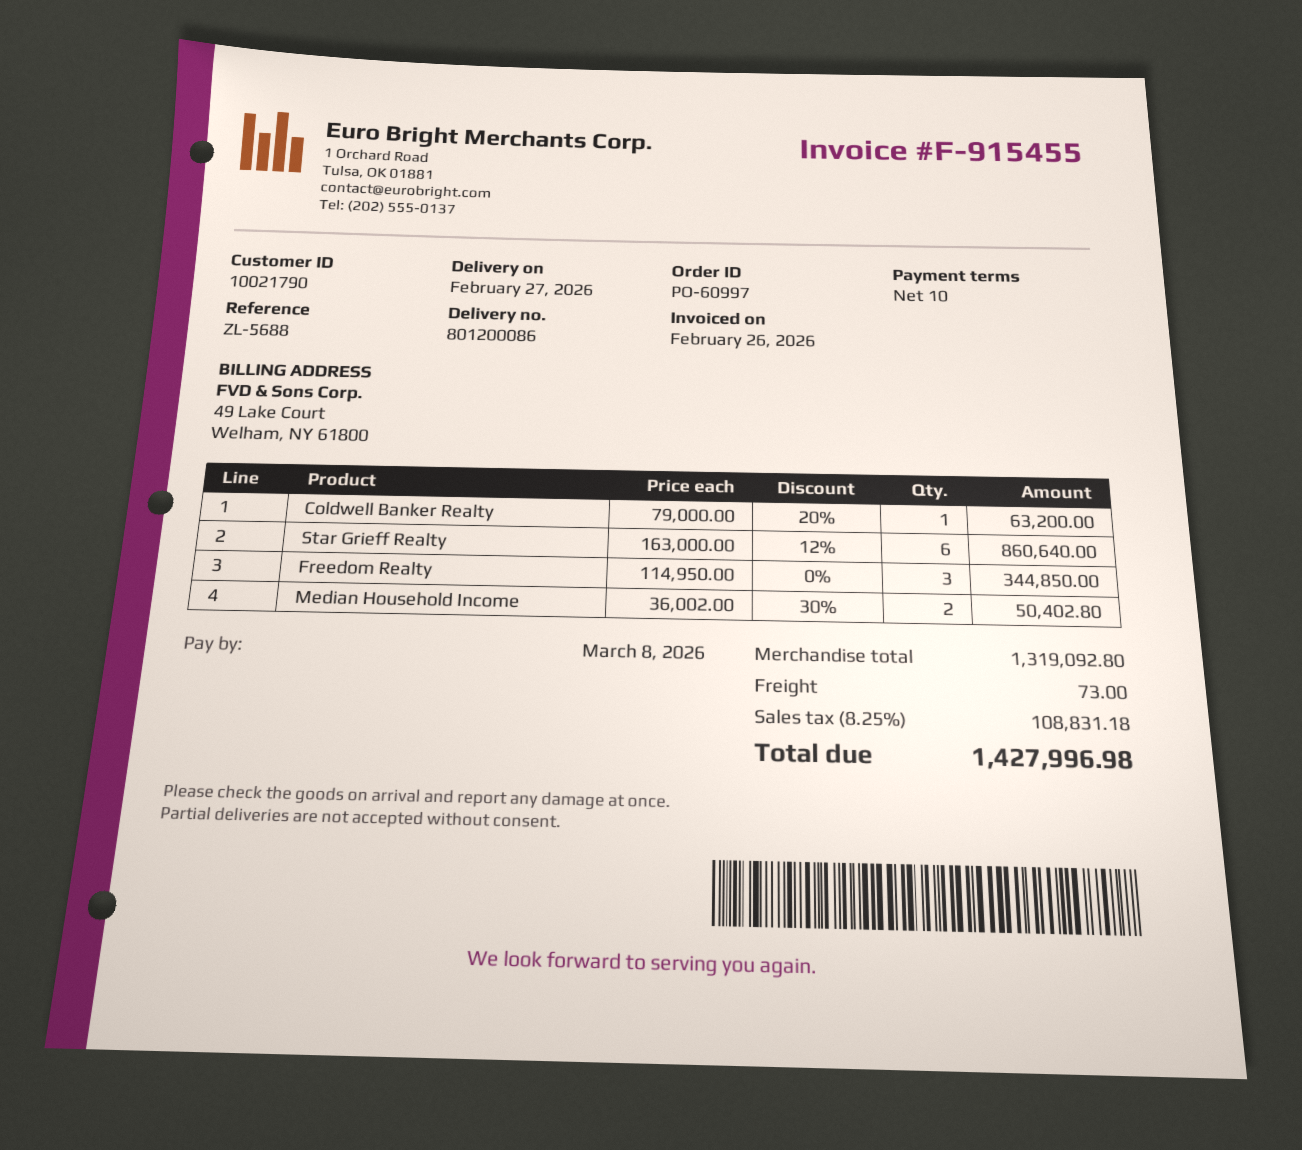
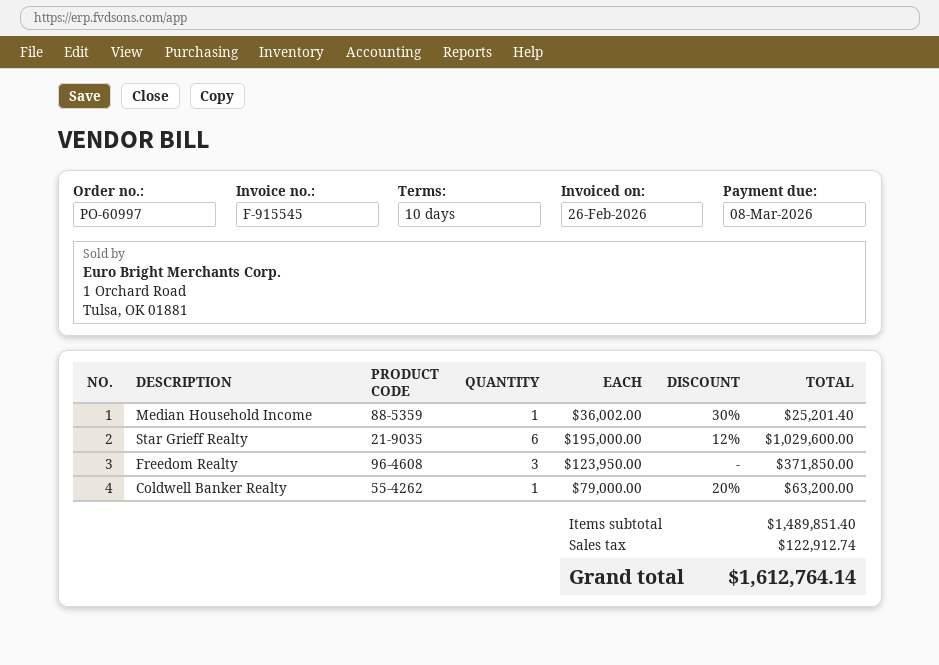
invoice number: F-915455 -> F-915545
Star Grieff Realty: 6 x 163000.00 - 12% = 860640.00 -> 6 x 195000.00 - 12% = 1029600.00
Freedom Realty: 3 x 114950.00 = 344850.00 -> 3 x 123950.00 = 371850.00
Median Household Income: 2 x 36002.00 - 30% = 50402.80 -> 1 x 36002.00 - 30% = 25201.40
subtotal: 1319092.80 -> 1489851.40
shipping: 73.00 -> none
tax: 108831.18 -> 122912.74
total: 1427996.98 -> 1612764.14

